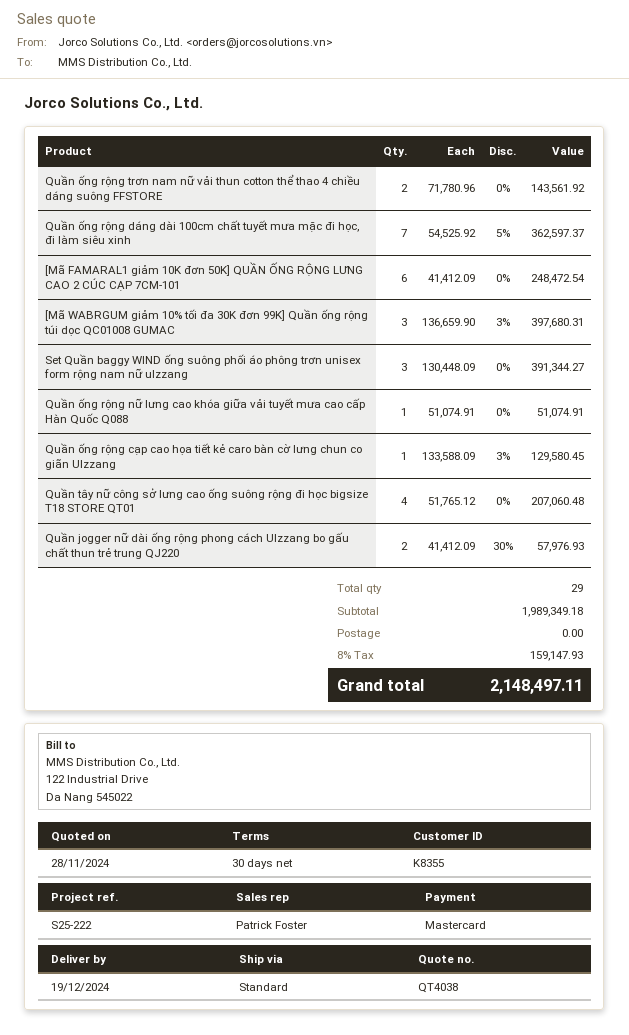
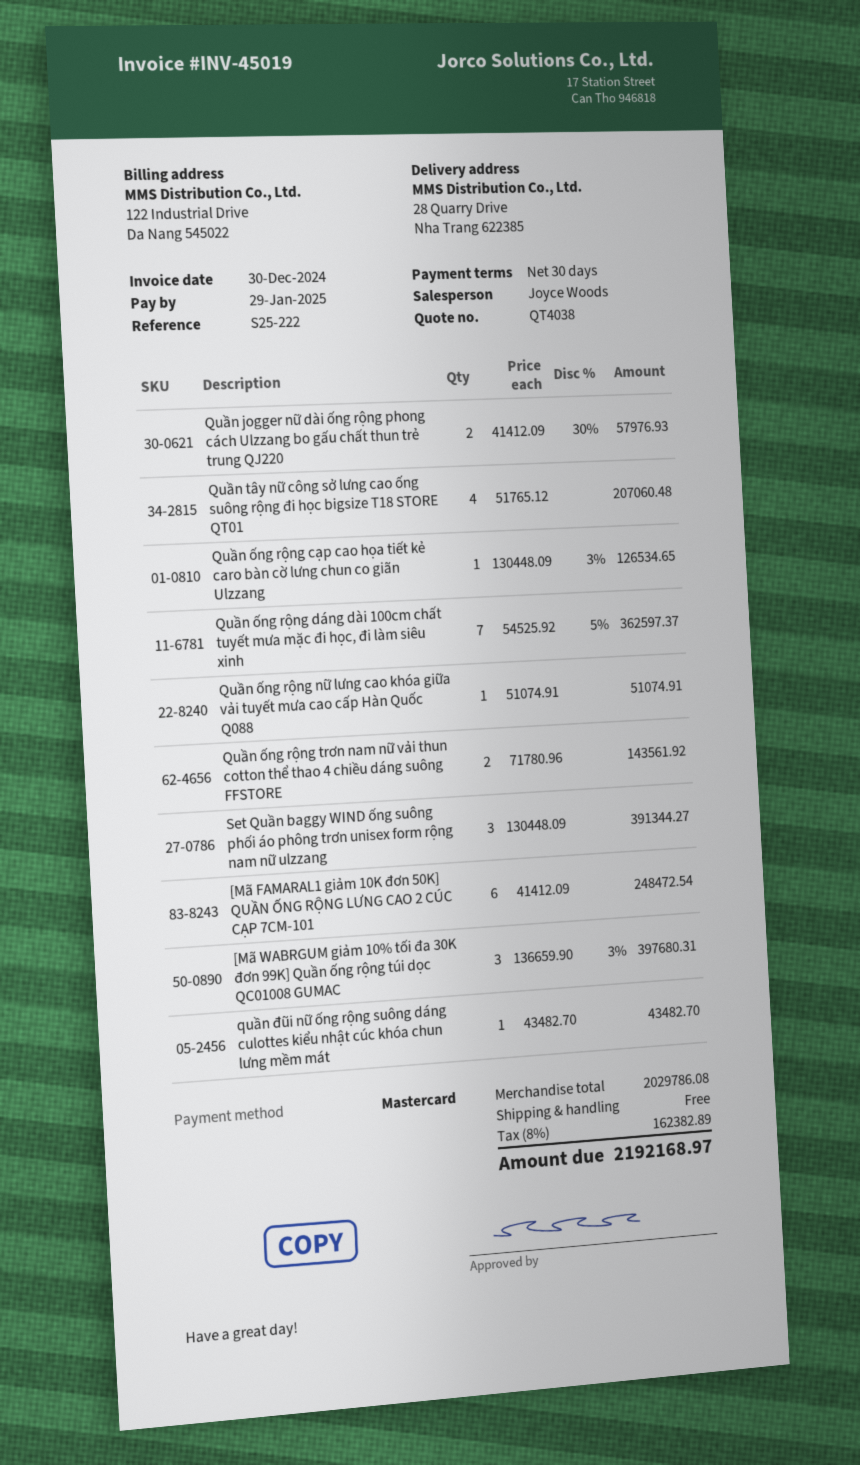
sales rep: Patrick Foster -> Joyce Woods
Quần ống rộng cạp cao họa tiết kẻ caro bàn cờ lưng chun co giãn Ulzzang: 1 x 133588.09 - 3% = 129580.45 -> 1 x 130448.09 - 3% = 126534.65
quần đũi nữ ống rộng suông dáng culottes kiểu nhật cúc khóa chun lưng mềm mát: none -> 1 x 43482.70 = 43482.70
subtotal: 1989349.18 -> 2029786.08
tax: 8% = 159147.93 -> 8% = 162382.89
total: 2148497.11 -> 2192168.97

